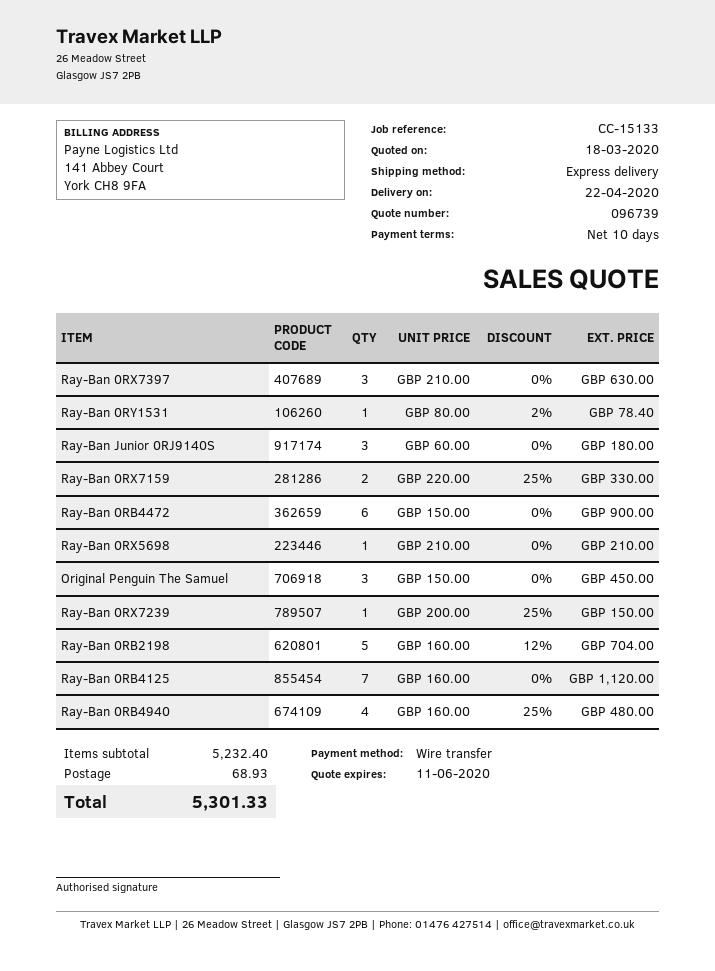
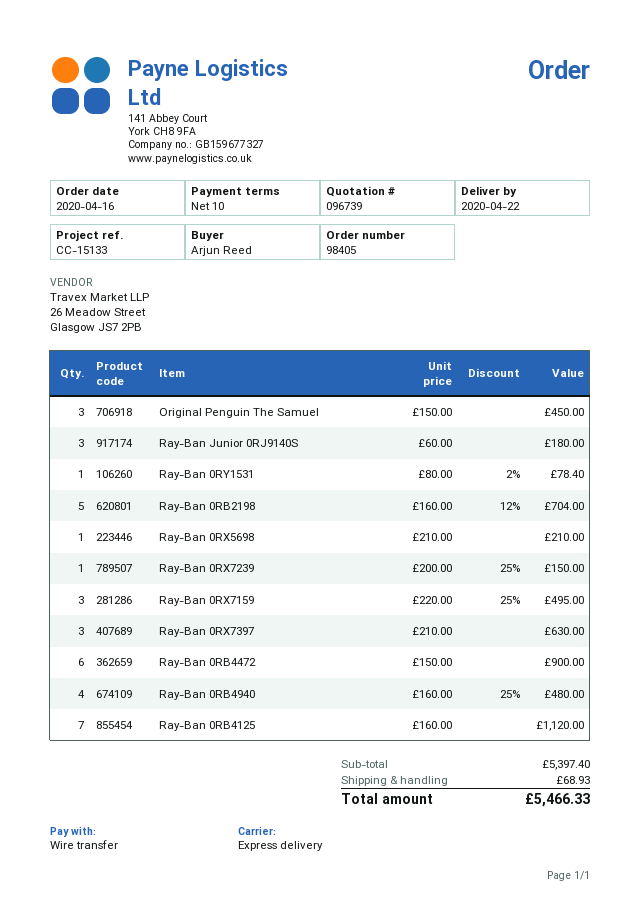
Ray-Ban 0RX7159: 2 x 220.00 - 25% = 330.00 -> 3 x 220.00 - 25% = 495.00
subtotal: 5232.40 -> 5397.40
total: 5301.33 -> 5466.33

